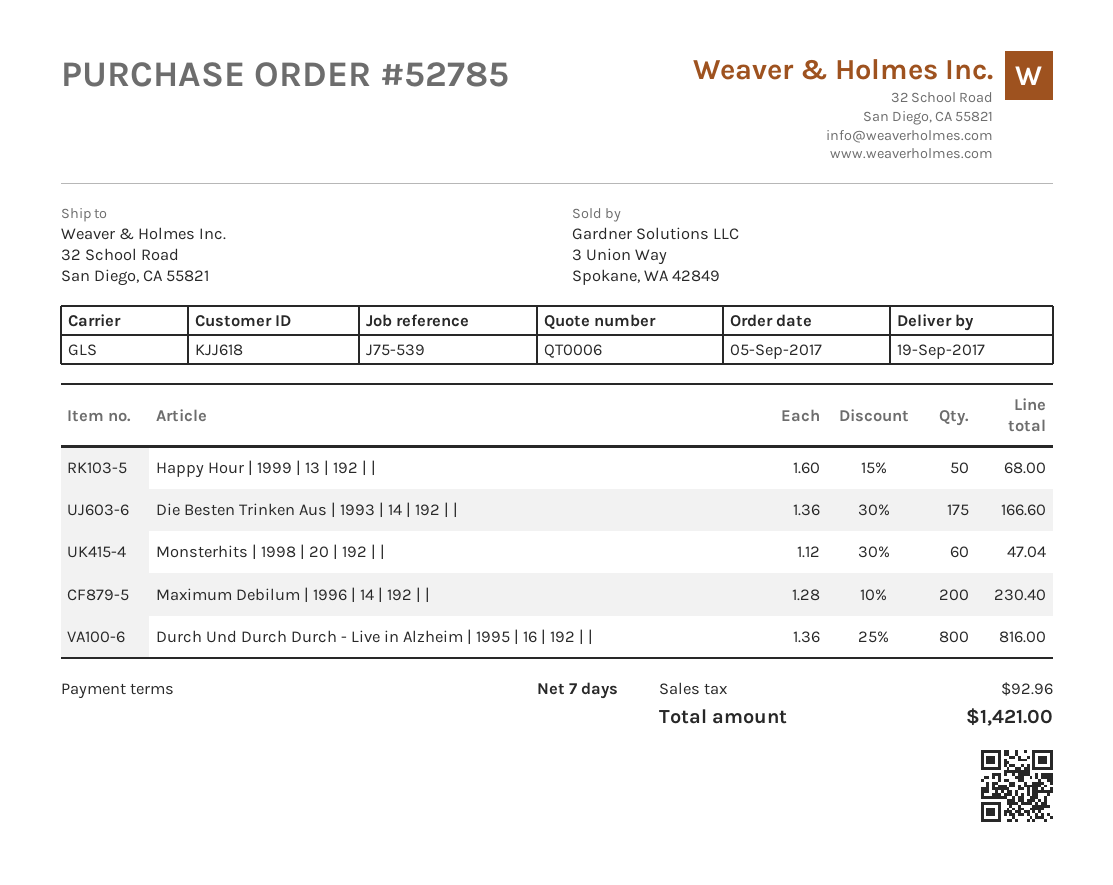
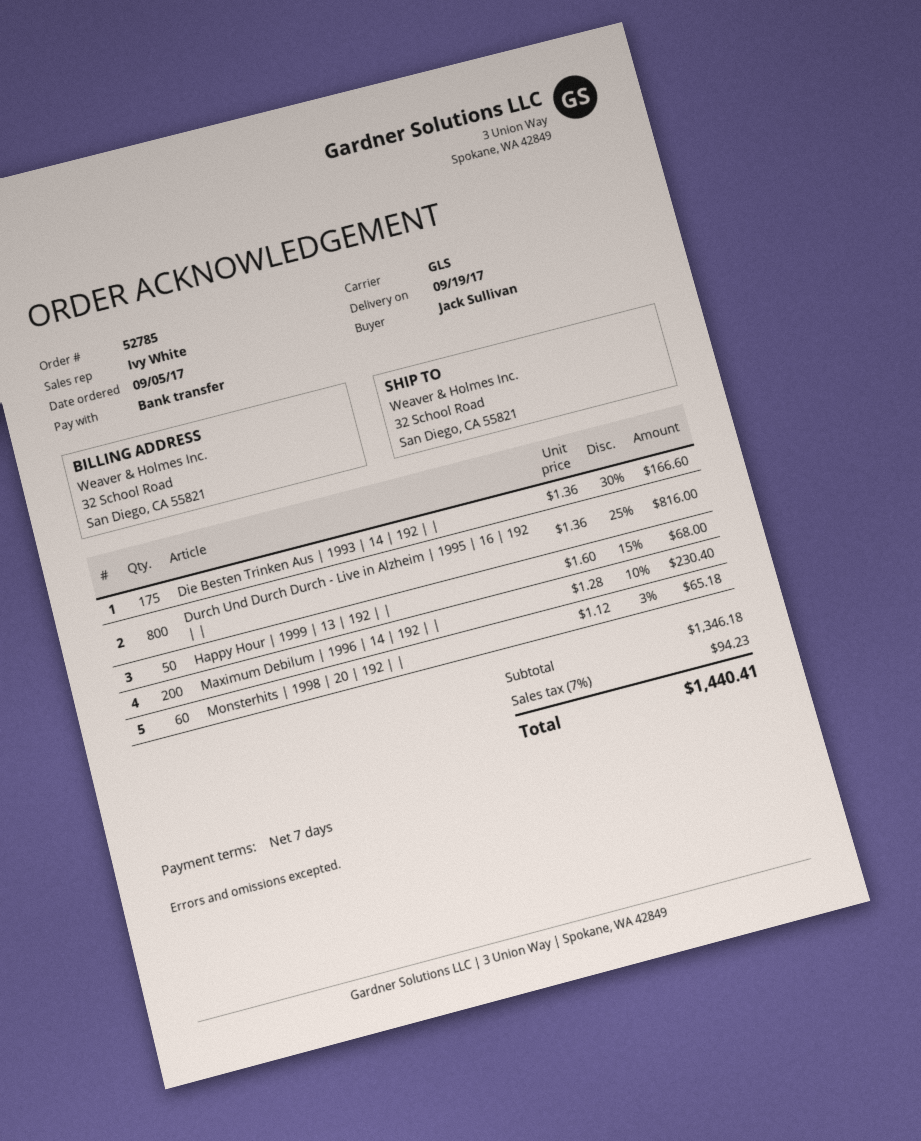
Monsterhits | 1998 | 20 | 192 | |: 60 x 1.12 - 30% = 47.04 -> 60 x 1.12 - 3% = 65.18
tax: 92.96 -> 94.23
total: 1421.00 -> 1440.41

